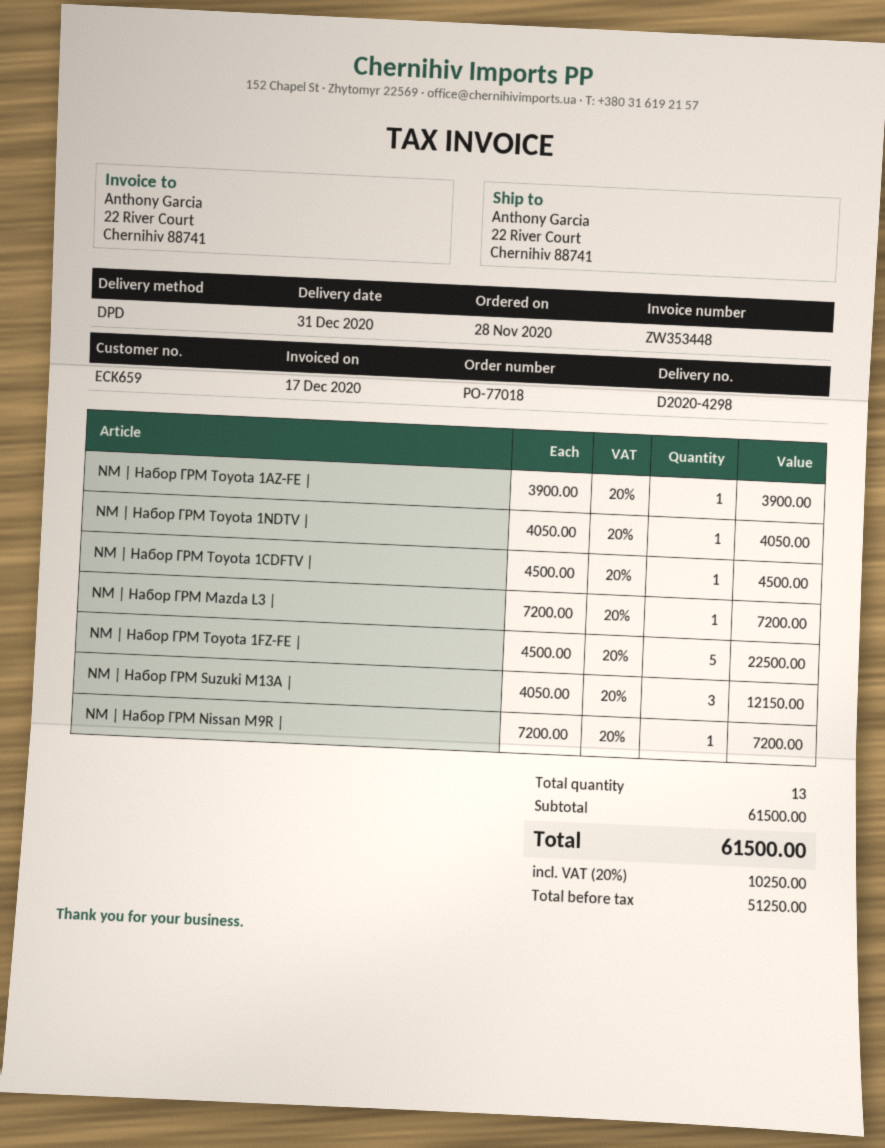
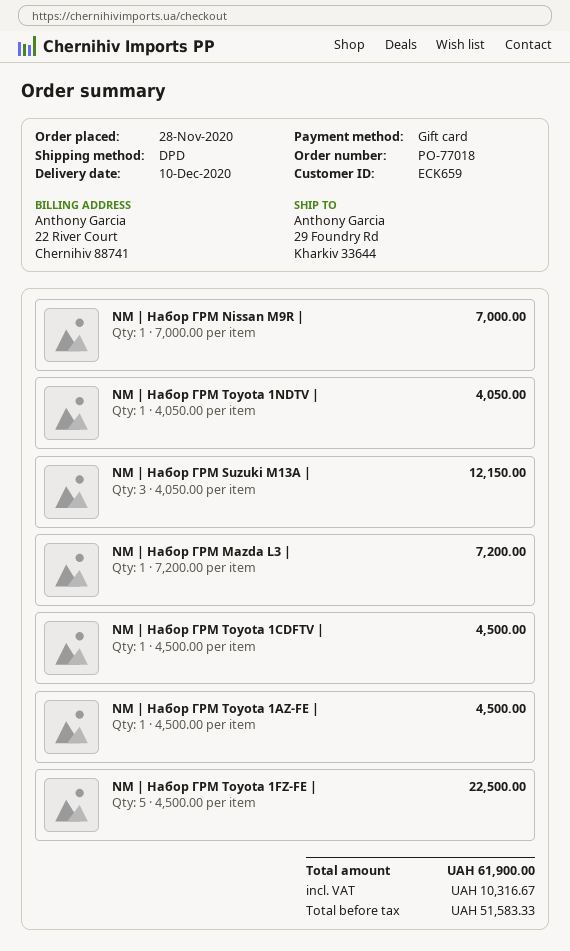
delivery date: 2020-12-31 -> 2020-12-10
ship to: 22 River Court, Chernihiv 88741 -> 29 Foundry Rd, Kharkiv 33644
NM | Набор ГРМ Toyota 1AZ-FE |: 1 x 3900.00 = 3900.00 -> 1 x 4500.00 = 4500.00
NM | Набор ГРМ Nissan M9R |: 1 x 7200.00 = 7200.00 -> 1 x 7000.00 = 7000.00
net: 51250.00 -> 51583.33
tax: 10250.00 -> 10316.67
total: 61500.00 -> 61900.00

